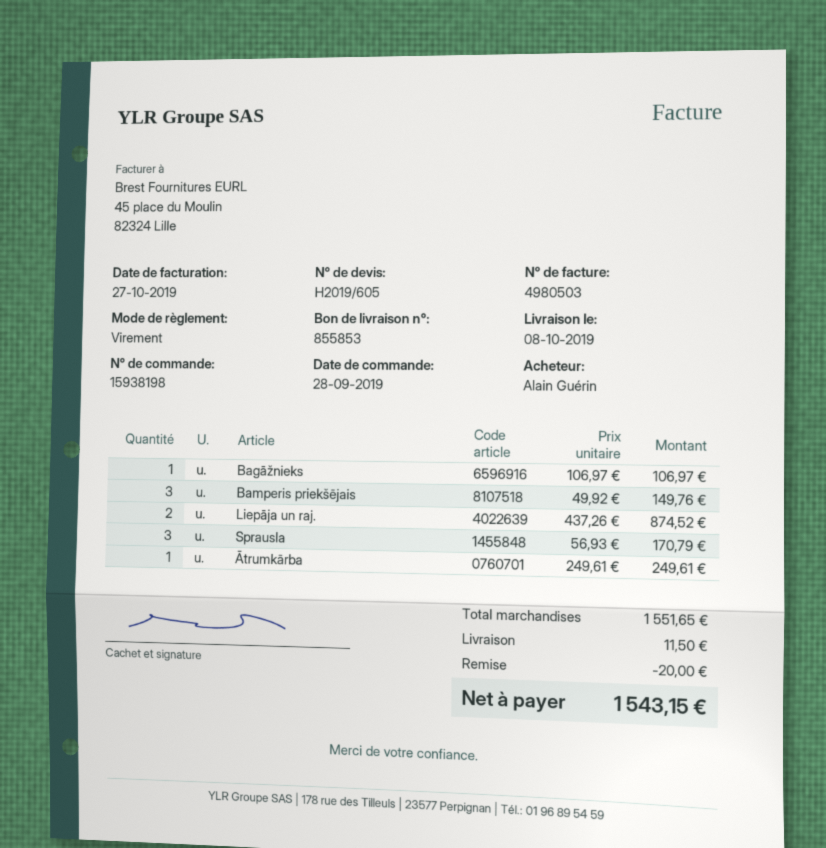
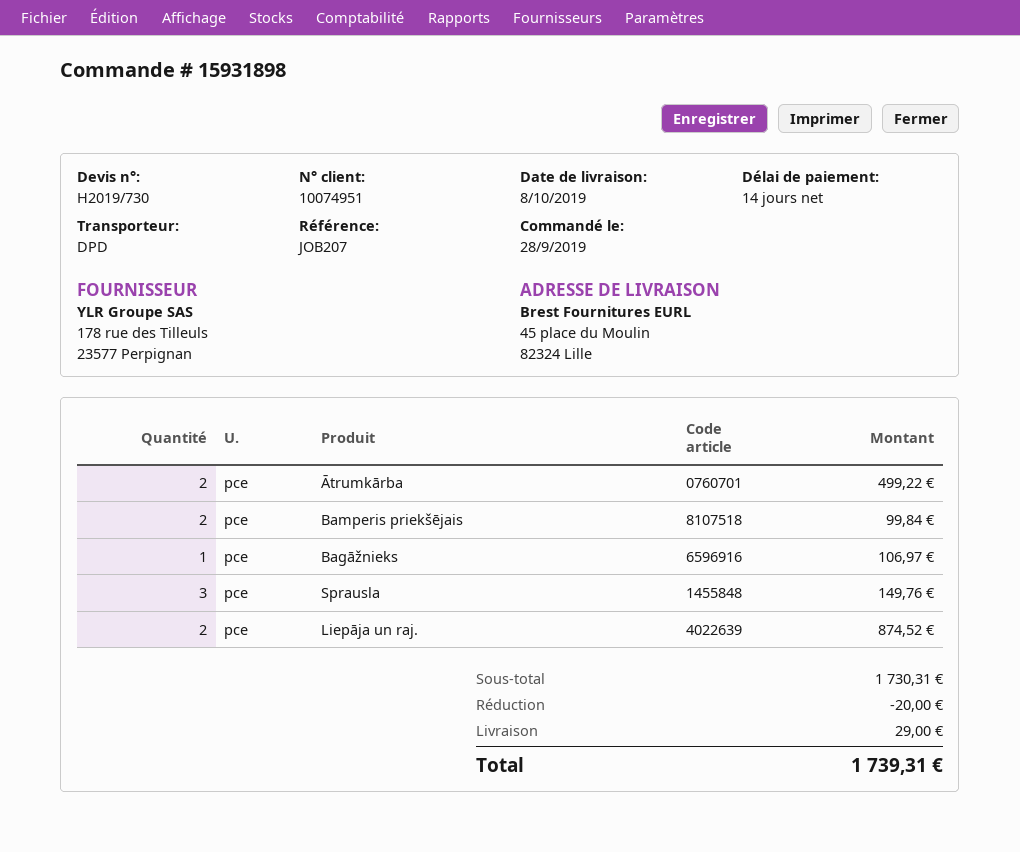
quote number: H2019/605 -> H2019/730
order number: 15938198 -> 15931898
Bamperis priekšējais: 3 for 149.76 -> 2 for 99.84
Sprausla: 3 for 170.79 -> 3 for 149.76
Ātrumkārba: 1 for 249.61 -> 2 for 499.22
subtotal: 1551.65 -> 1730.31
shipping: 11.50 -> 29.00
total: 1543.15 -> 1739.31

